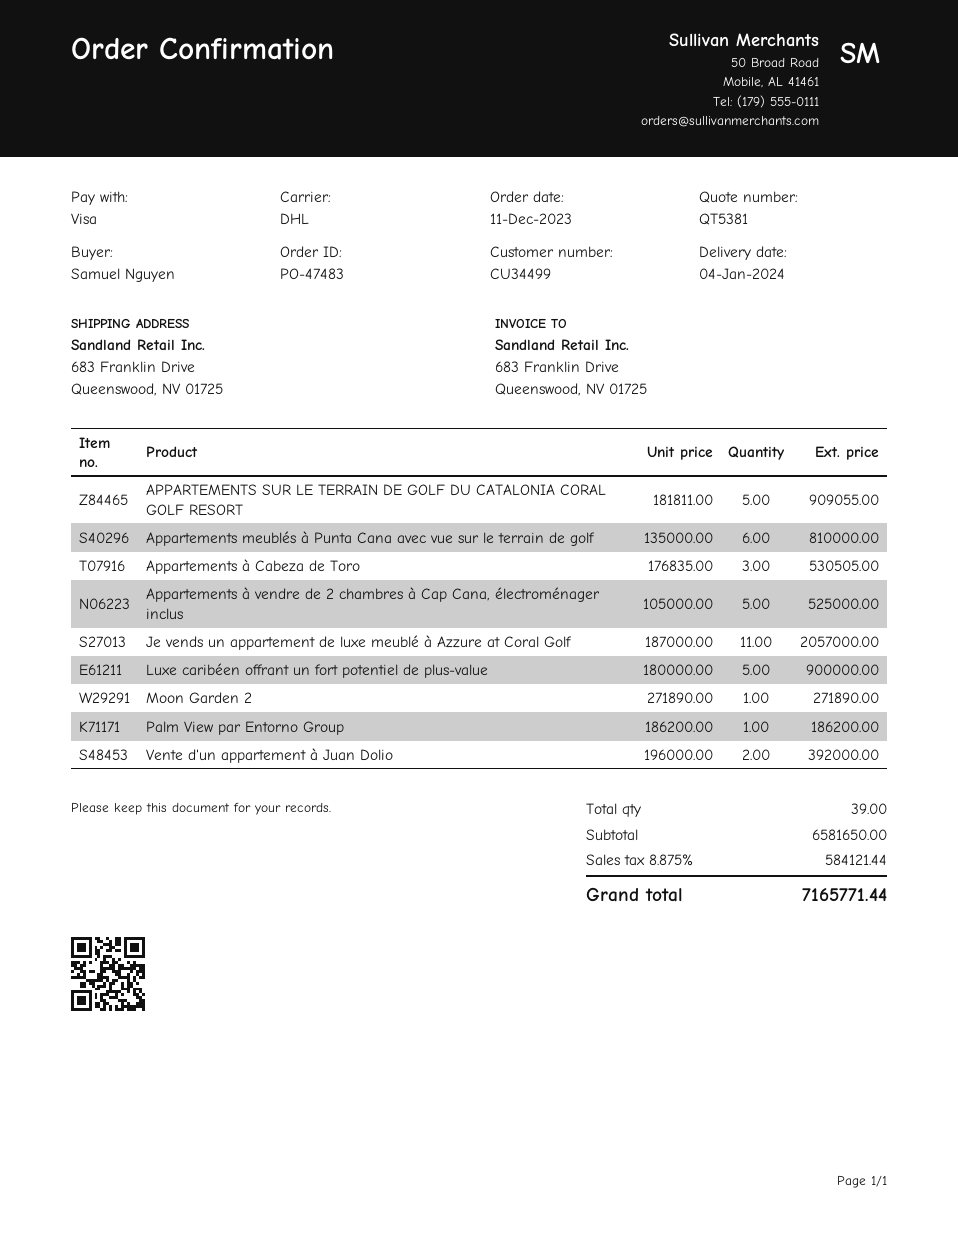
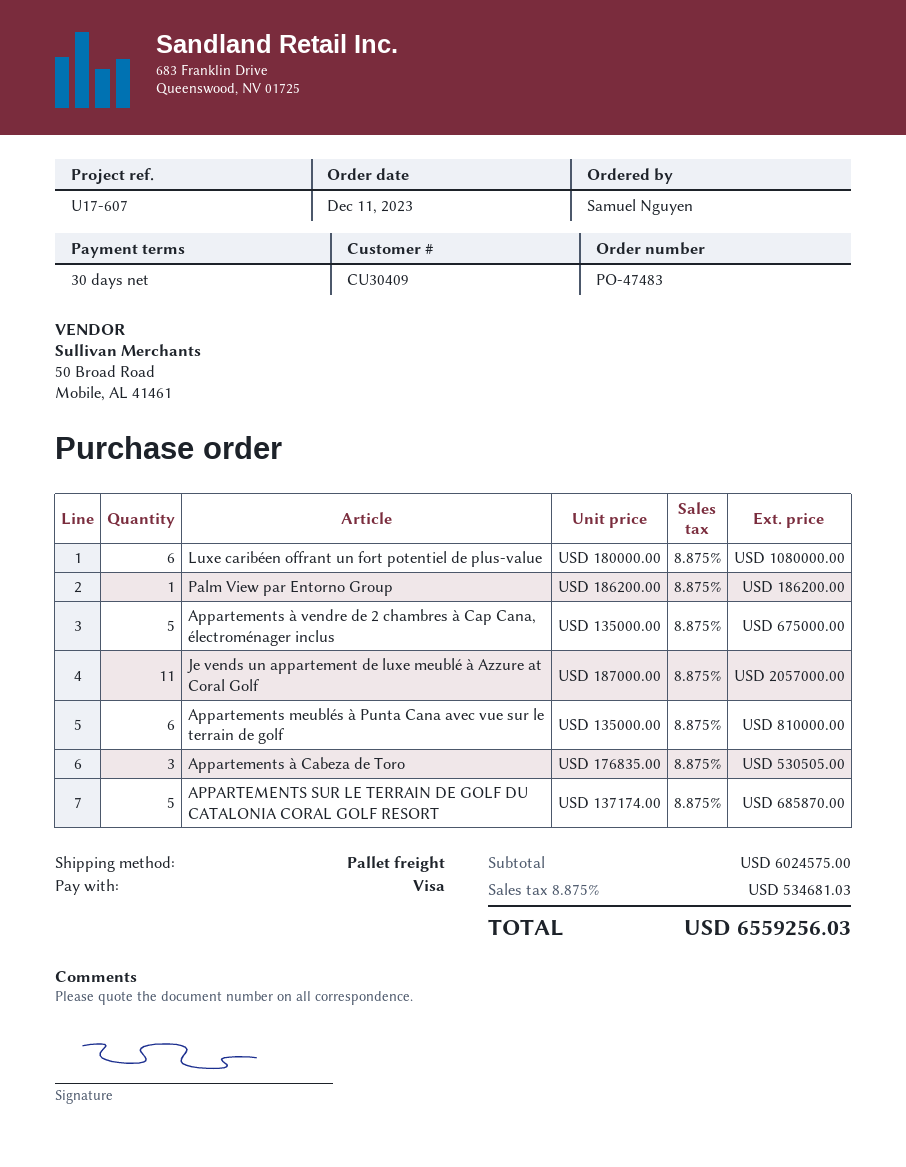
customer number: CU34499 -> CU30409
shipping method: DHL -> pallet freight
APPARTEMENTS SUR LE TERRAIN DE GOLF DU CATALONIA CORAL GOLF RESORT: 5 x 181811.00 = 909055.00 -> 5 x 137174.00 = 685870.00
Appartements à vendre de 2 chambres à Cap Cana, électroménager inclus: 5 x 105000.00 = 525000.00 -> 5 x 135000.00 = 675000.00
Luxe caribéen offrant un fort potentiel de plus-value: 5 x 180000.00 = 900000.00 -> 6 x 180000.00 = 1080000.00
Moon Garden 2: 1 x 271890.00 = 271890.00 -> none
Vente d'un appartement à Juan Dolio: 2 x 196000.00 = 392000.00 -> none
subtotal: 6581650.00 -> 6024575.00
tax: 8.875% = 584121.44 -> 8.875% = 534681.03
total: 7165771.44 -> 6559256.03

